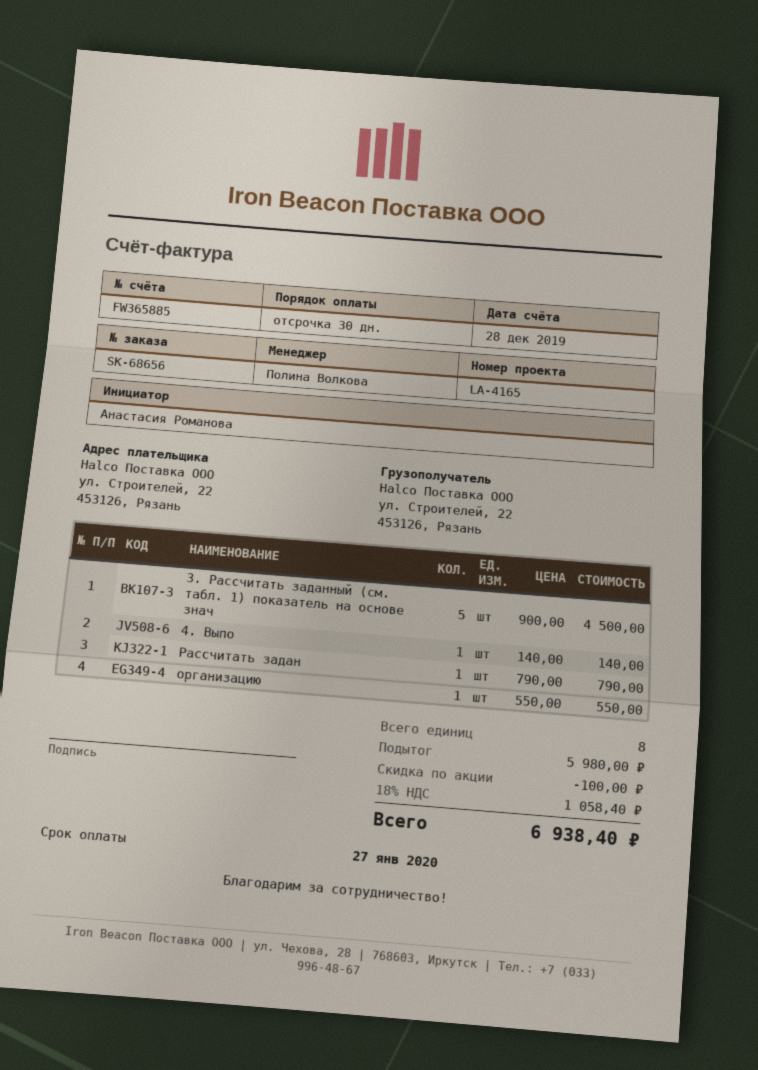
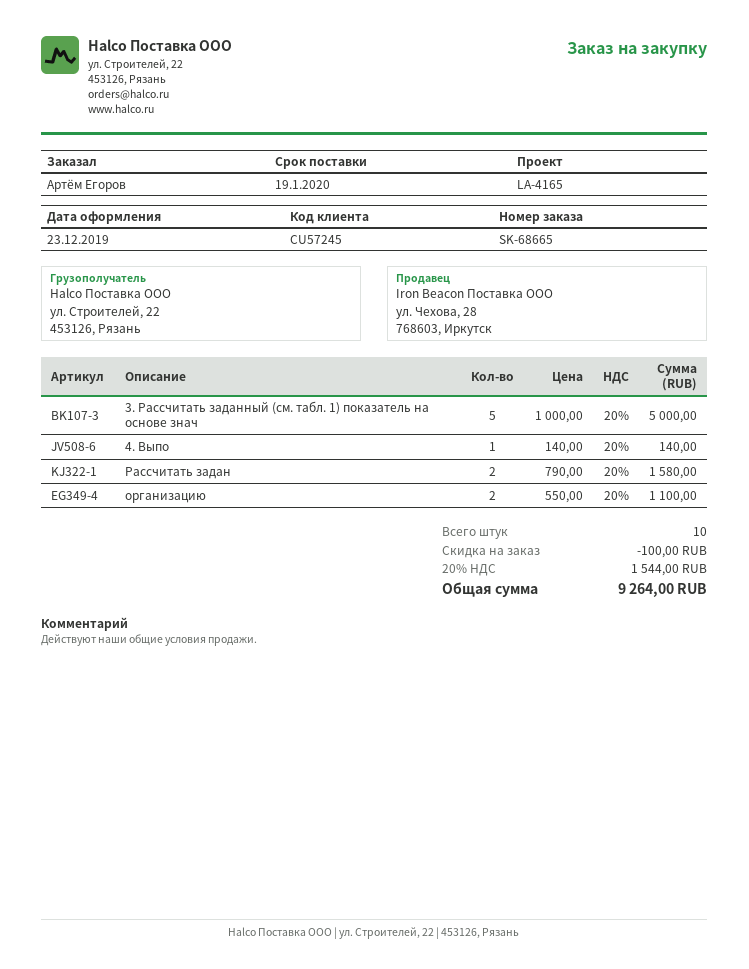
order number: SK-68656 -> SK-68665
ordered by: Анастасия Романова -> Артём Егоров
3. Рассчитать заданный (см. табл. 1) показатель на основе знач: 5 x 900.00 = 4500.00 -> 5 x 1000.00 = 5000.00
Рассчитать задан: 1 x 790.00 = 790.00 -> 2 x 790.00 = 1580.00
организацию: 1 x 550.00 = 550.00 -> 2 x 550.00 = 1100.00
total quantity: 8 -> 10
tax: 18% = 1058.40 -> 20% = 1544.00
total: 6938.40 -> 9264.00

